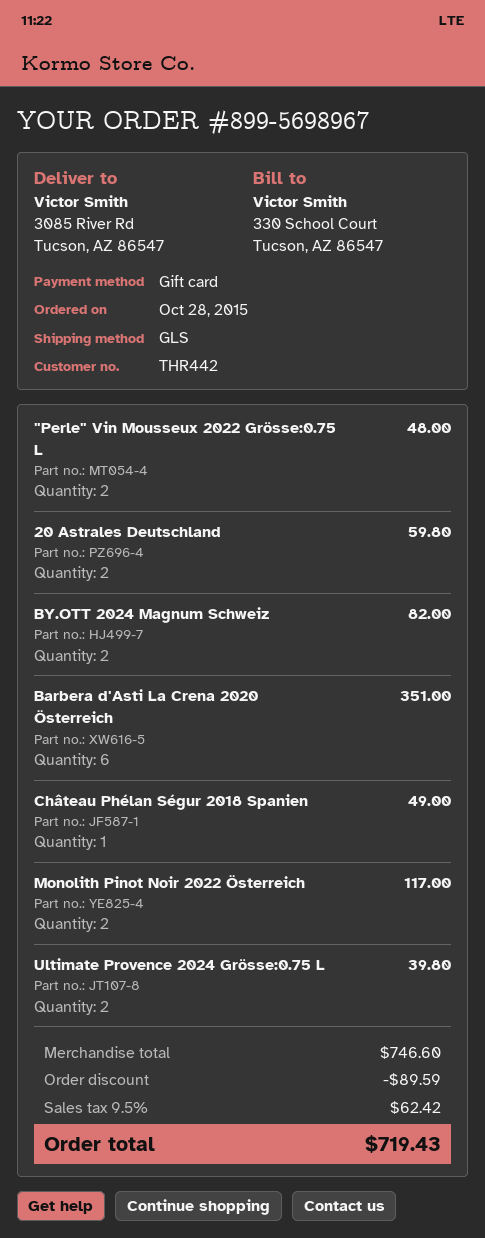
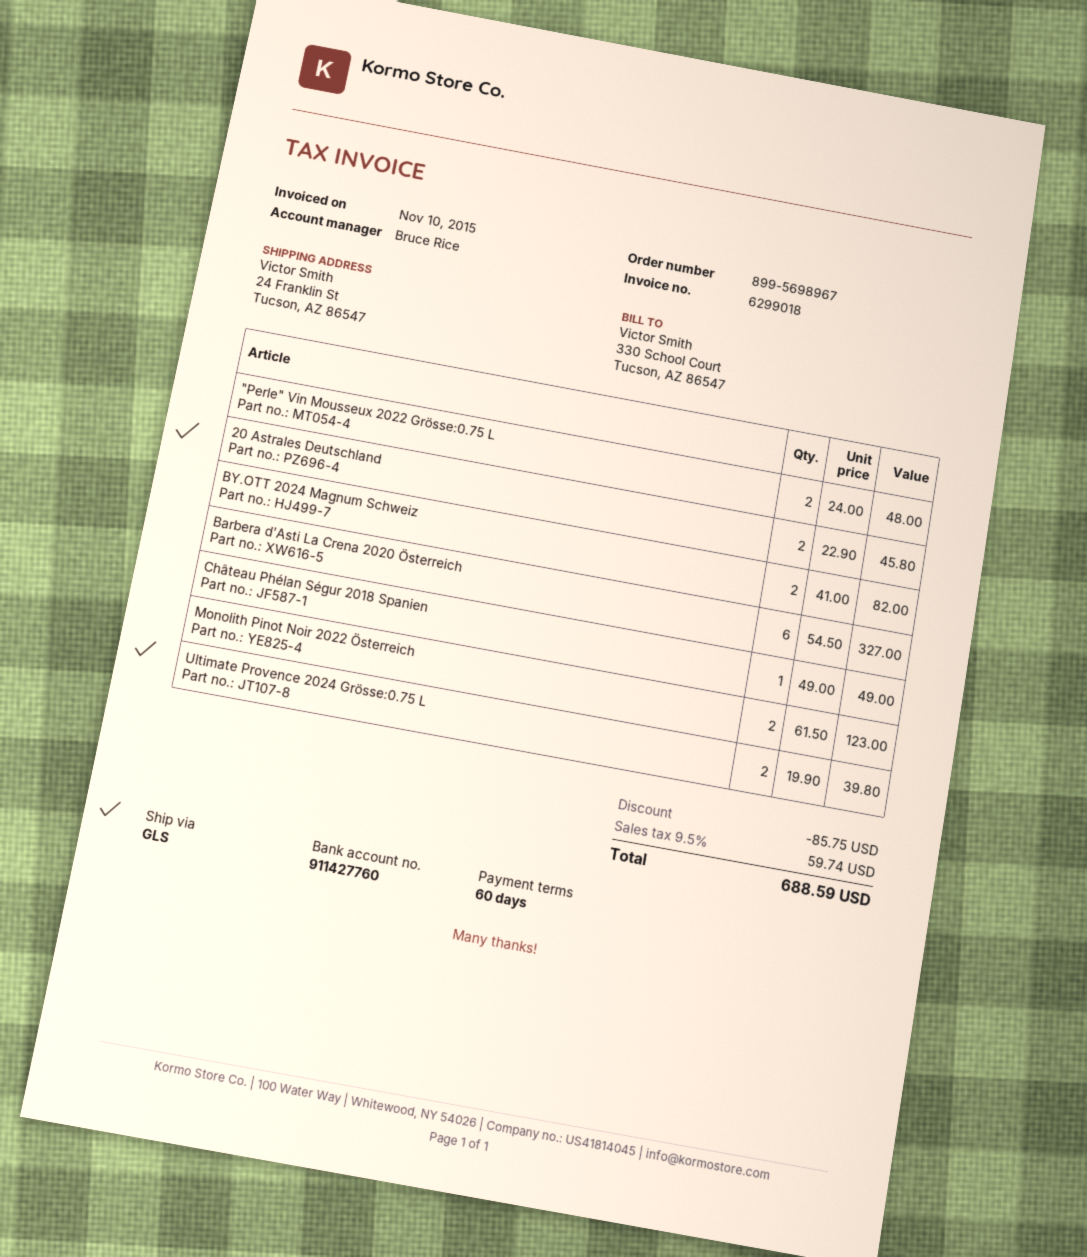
ship to: 3085 River Rd, Tucson, AZ 86547 -> 24 Franklin St, Tucson, AZ 86547
20 Astrales Deutschland: 2 for 59.80 -> 2 for 45.80
Barbera d'Asti La Crena 2020 Österreich: 6 for 351.00 -> 6 for 327.00
Monolith Pinot Noir 2022 Österreich: 2 for 117.00 -> 2 for 123.00
discount: 89.59 -> 85.75
tax: 9.5% = 62.42 -> 9.5% = 59.74
total: 719.43 -> 688.59

